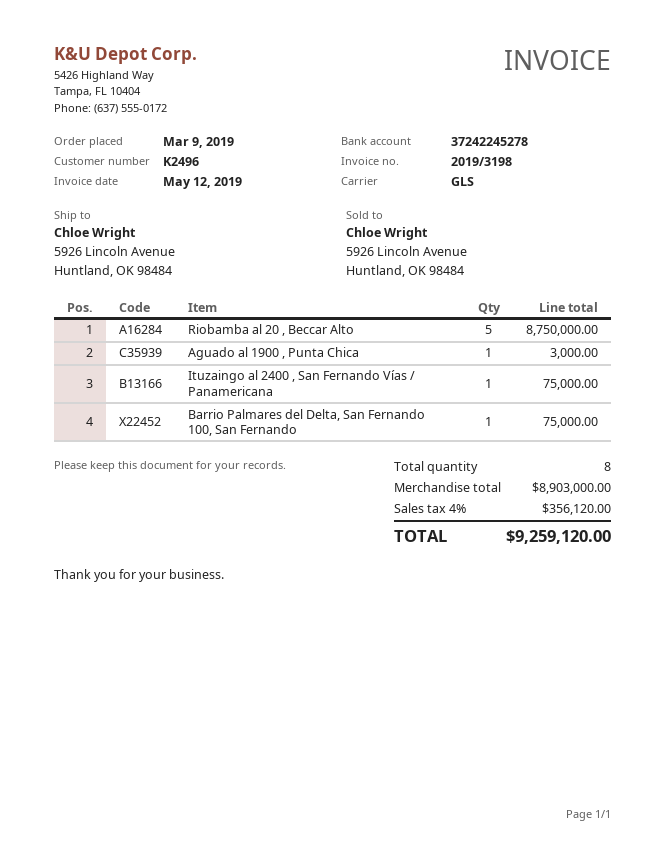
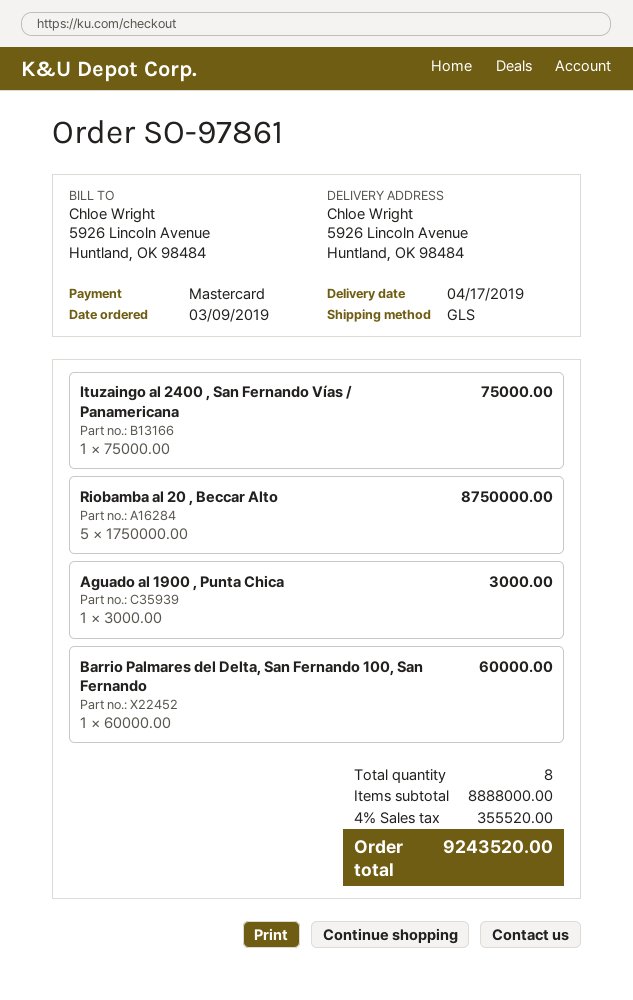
Barrio Palmares del Delta, San Fernando 100, San Fernando: 1 for 75000.00 -> 1 for 60000.00
subtotal: 8903000.00 -> 8888000.00
tax: 4% = 356120.00 -> 4% = 355520.00
total: 9259120.00 -> 9243520.00

